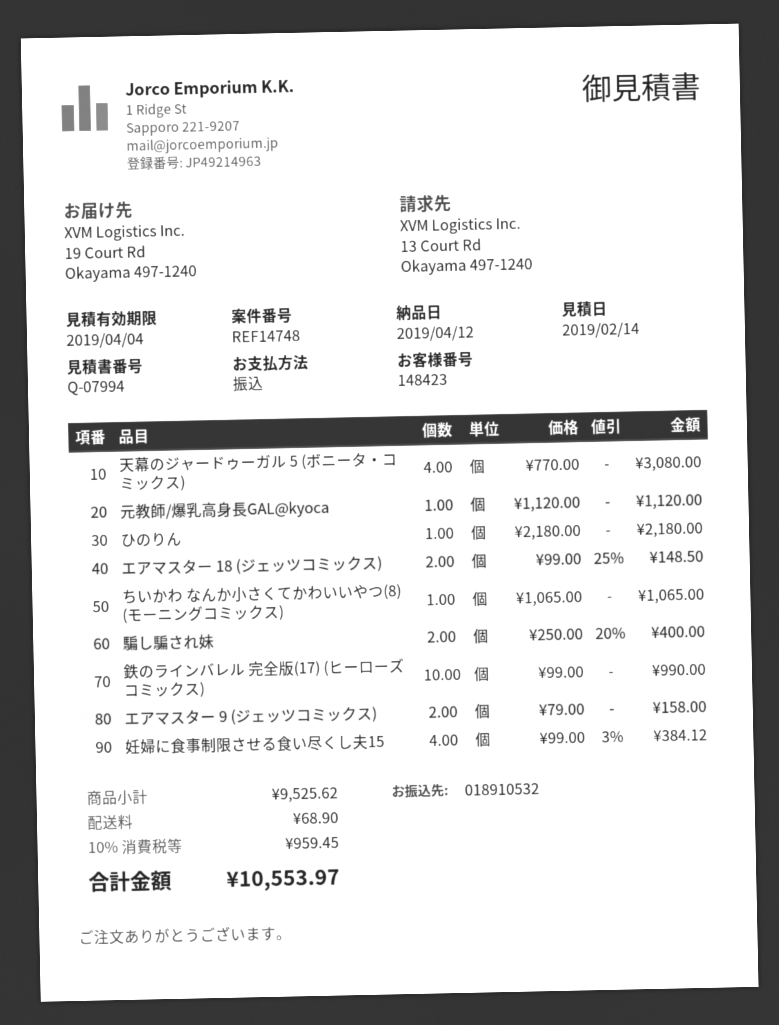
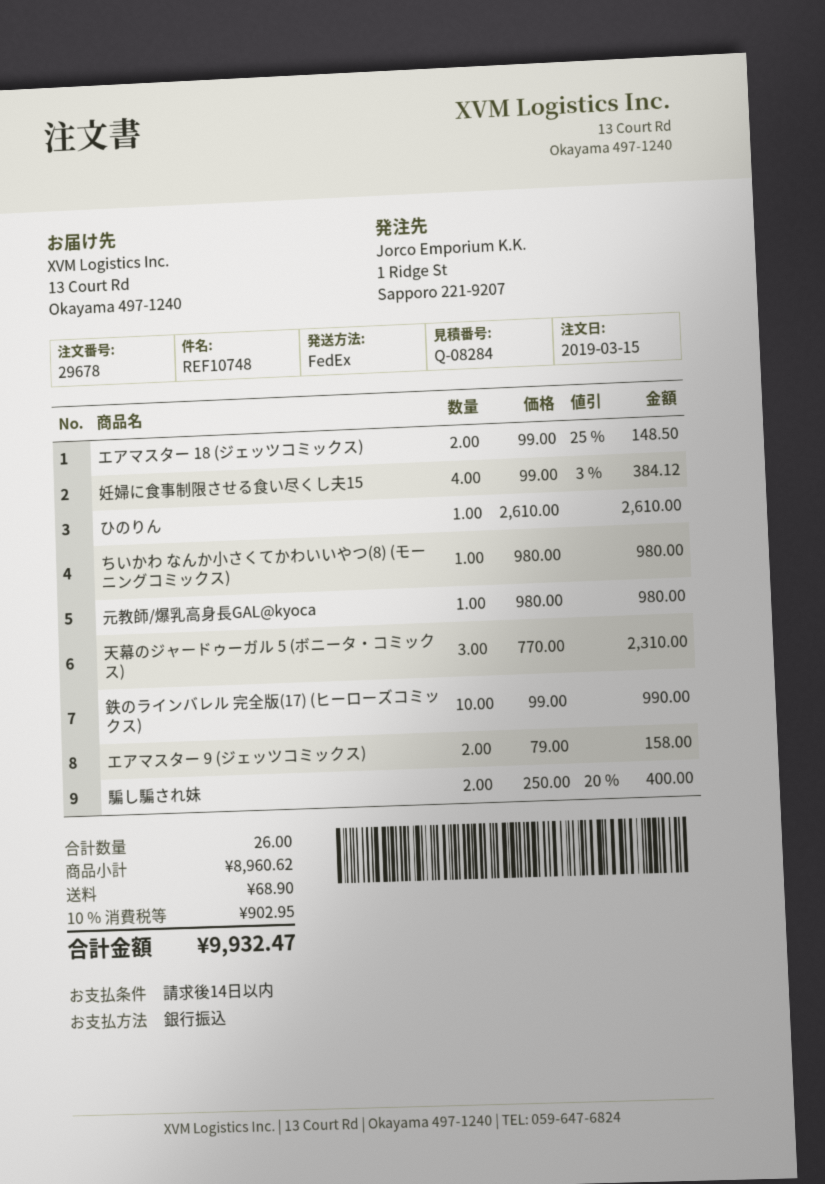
quote number: Q-07994 -> Q-08284
reference: REF14748 -> REF10748
ship to: 19 Court Rd, Okayama 497-1240 -> 13 Court Rd, Okayama 497-1240
天幕のジャードゥーガル 5 (ボニータ・コミックス): 4 x 770.00 = 3080.00 -> 3 x 770.00 = 2310.00
元教師/爆乳高身長GAL@kyoca: 1 x 1120.00 = 1120.00 -> 1 x 980.00 = 980.00
ひのりん: 1 x 2180.00 = 2180.00 -> 1 x 2610.00 = 2610.00
ちいかわ なんか小さくてかわいいやつ(8) (モーニングコミックス): 1 x 1065.00 = 1065.00 -> 1 x 980.00 = 980.00
subtotal: 9525.62 -> 8960.62
tax: 10% = 959.45 -> 10% = 902.95
total: 10553.97 -> 9932.47

